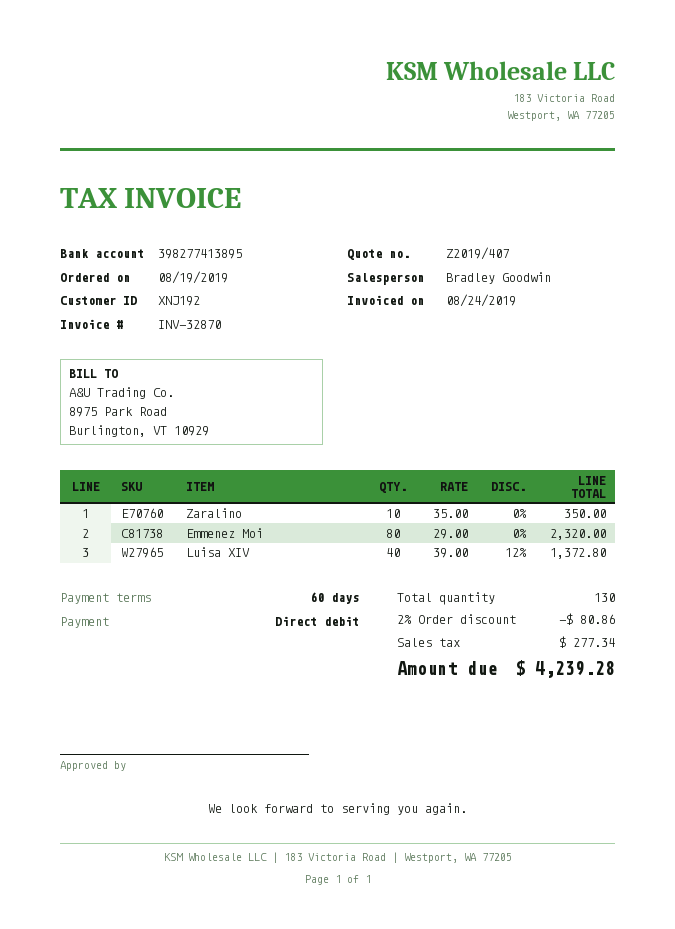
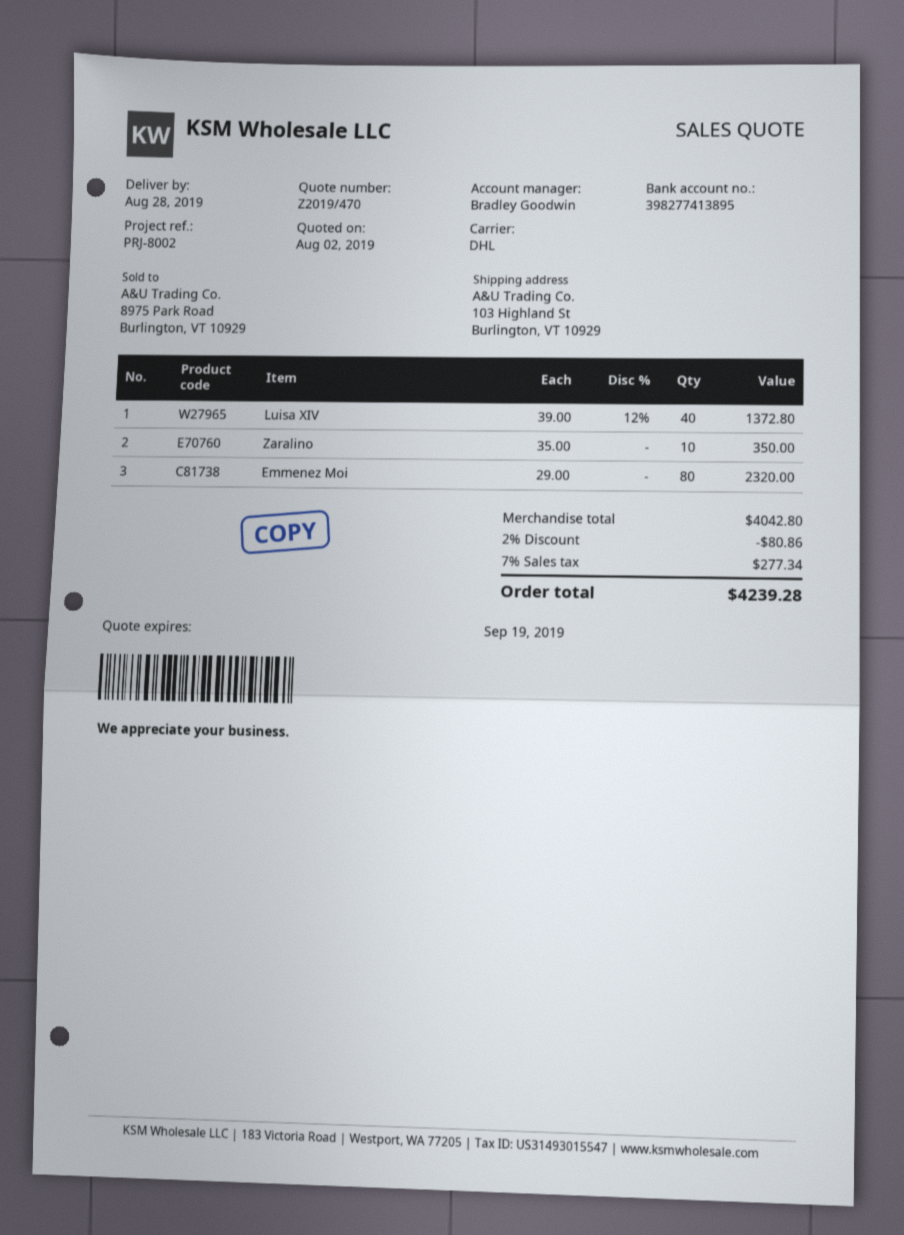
quote number: Z2019/407 -> Z2019/470

